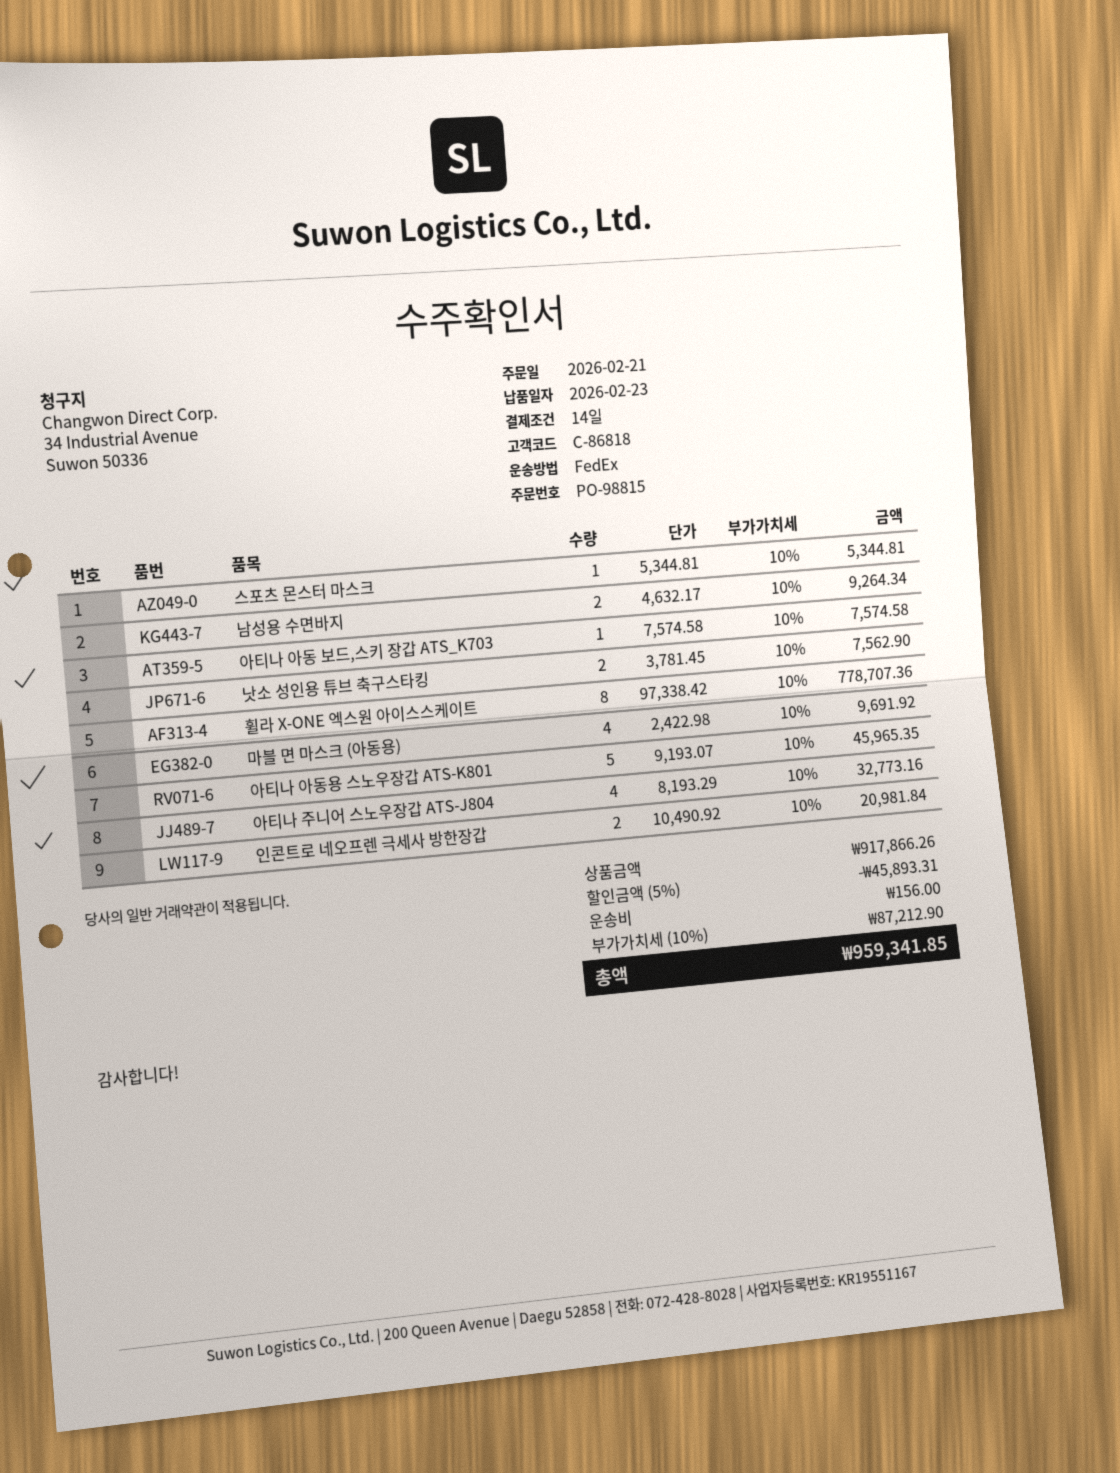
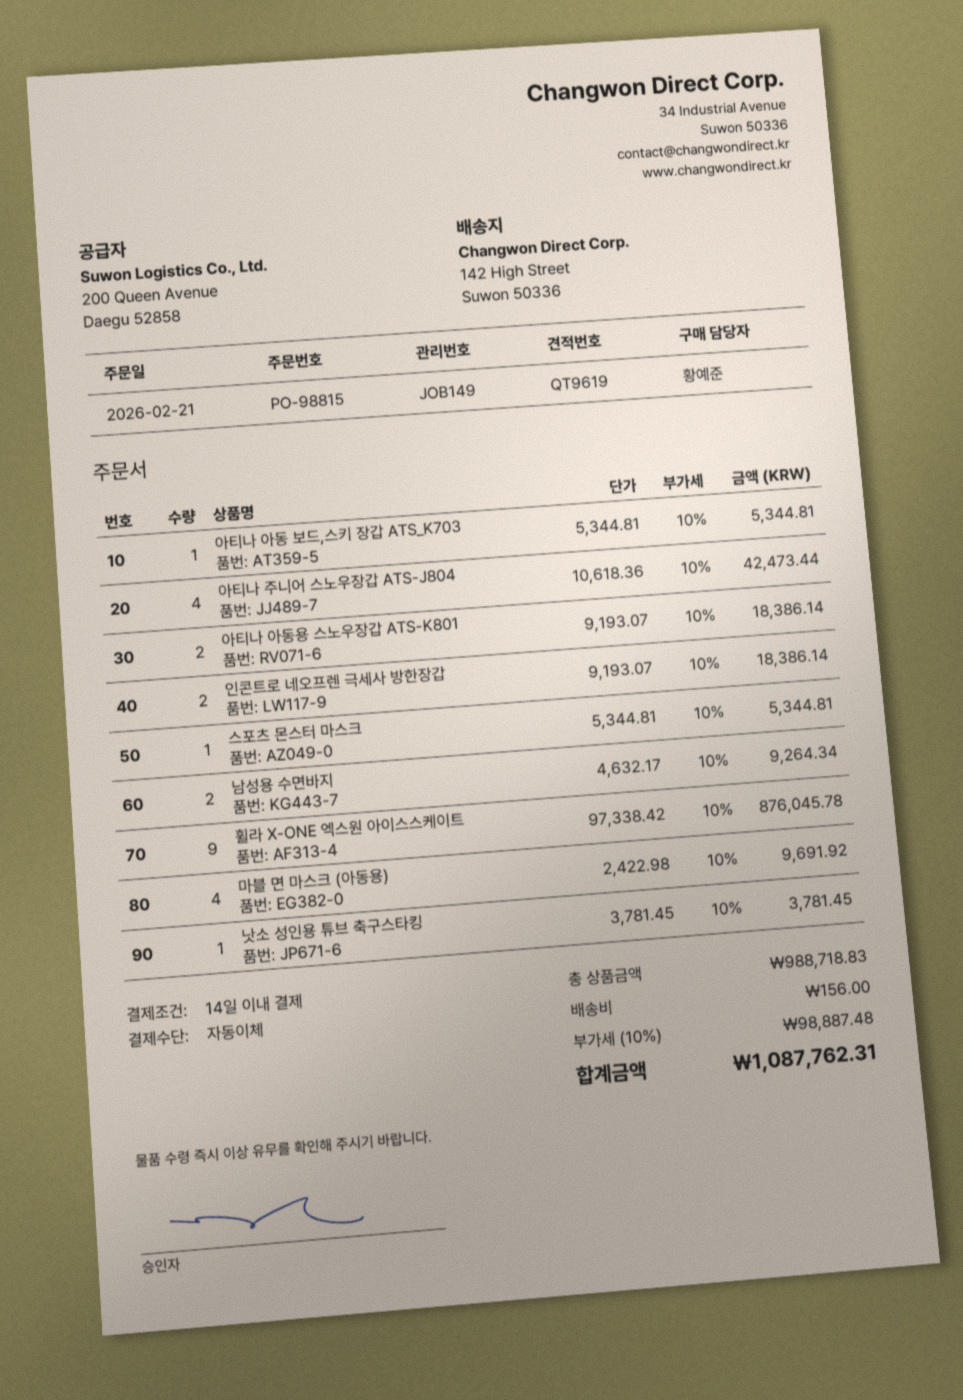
아티나 아동 보드,스키 장갑 ATS_K703: 1 x 7574.58 = 7574.58 -> 1 x 5344.81 = 5344.81
낫소 성인용 튜브 축구스타킹: 2 x 3781.45 = 7562.90 -> 1 x 3781.45 = 3781.45
휠라 X-ONE 엑스원 아이스스케이트: 8 x 97338.42 = 778707.36 -> 9 x 97338.42 = 876045.78
아티나 아동용 스노우장갑 ATS-K801: 5 x 9193.07 = 45965.35 -> 2 x 9193.07 = 18386.14
아티나 주니어 스노우장갑 ATS-J804: 4 x 8193.29 = 32773.16 -> 4 x 10618.36 = 42473.44
인콘트로 네오프렌 극세사 방한장갑: 2 x 10490.92 = 20981.84 -> 2 x 9193.07 = 18386.14
subtotal: 917866.26 -> 988718.83
discount: 5% = 45893.31 -> none
tax: 10% = 87212.90 -> 10% = 98887.48
total: 959341.85 -> 1087762.31

